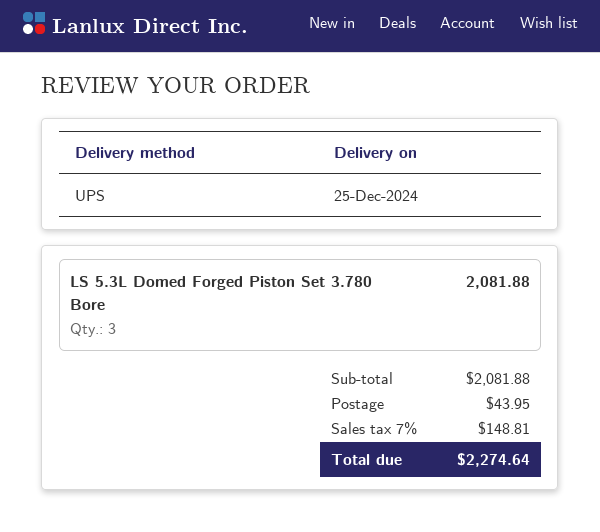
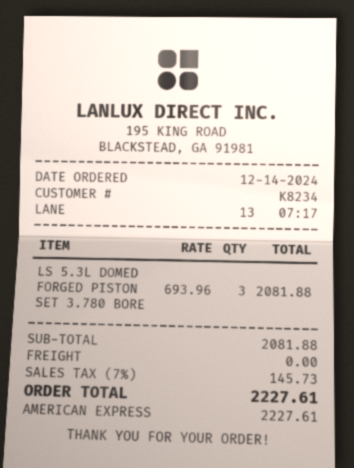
shipping: 43.95 -> 0.00
tax: 7% = 148.81 -> 7% = 145.73
total: 2274.64 -> 2227.61

